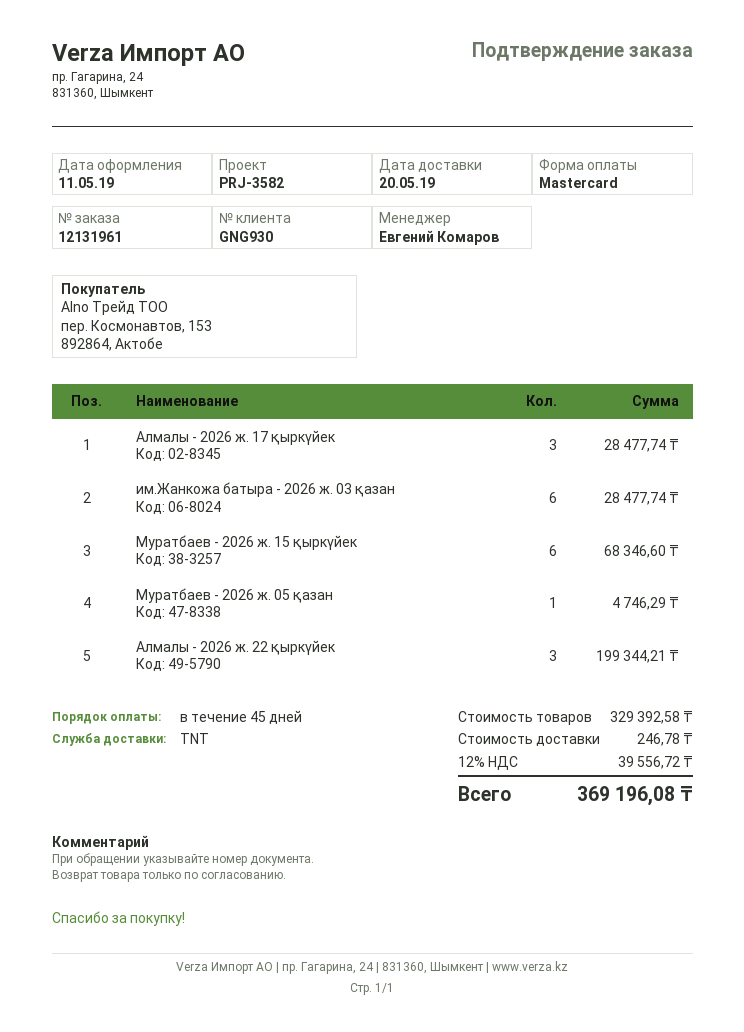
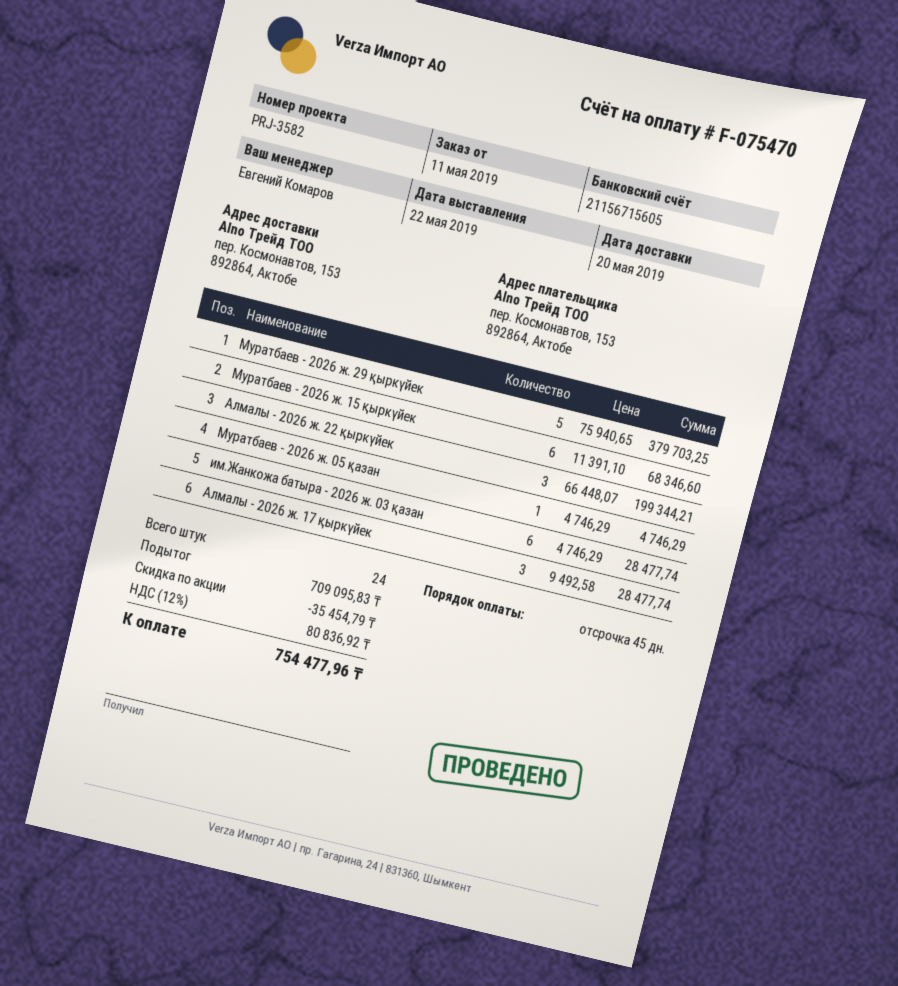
Муратбаев - 2026 ж. 29 қыркүйек: none -> 5 for 379703.25
subtotal: 329392.58 -> 709095.83
discount: none -> 35454.79
shipping: 246.78 -> none
tax: 12% = 39556.72 -> 12% = 80836.92
total: 369196.08 -> 754477.96

